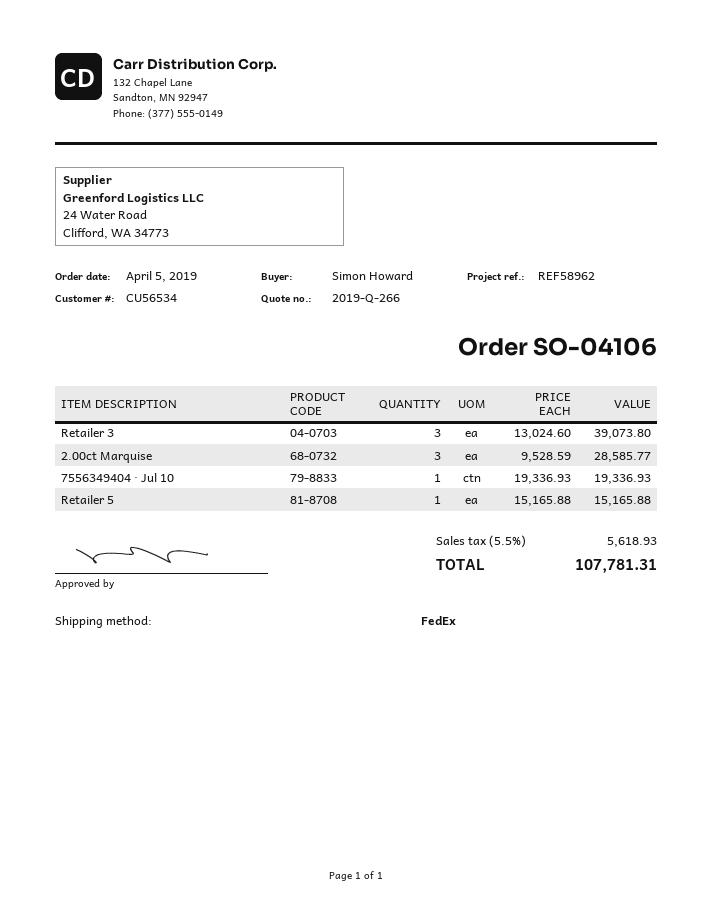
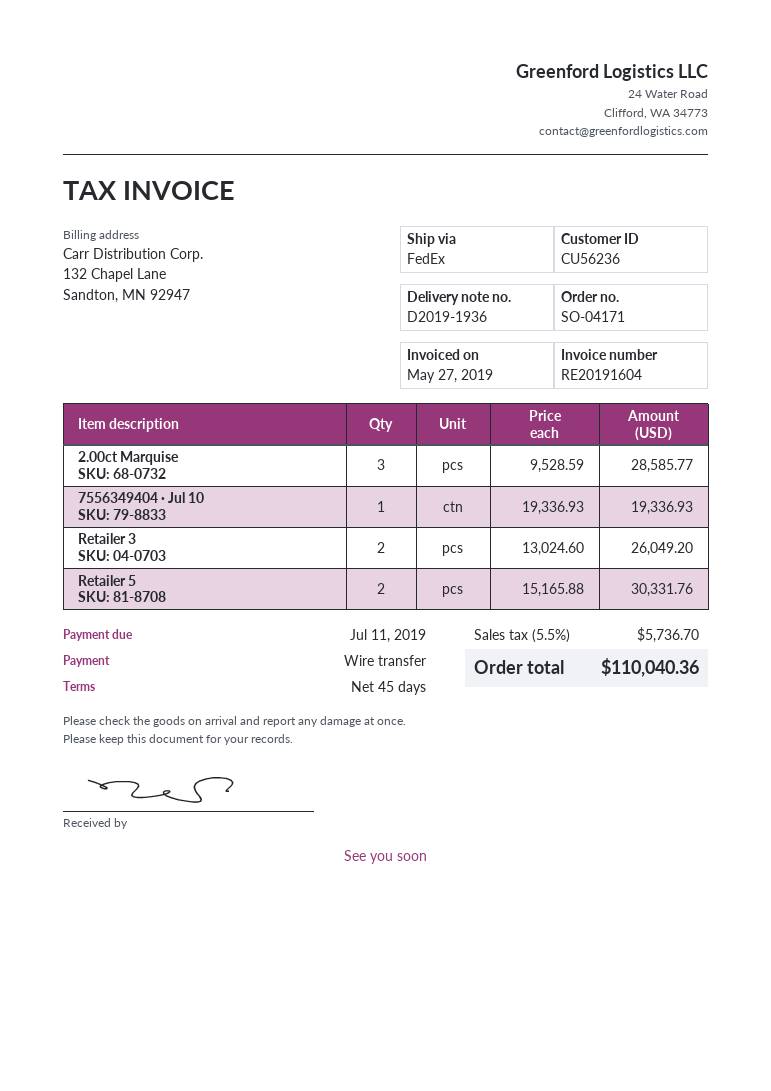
order number: SO-04106 -> SO-04171
customer number: CU56534 -> CU56236
Retailer 3: 3 x 13024.60 = 39073.80 -> 2 x 13024.60 = 26049.20
Retailer 5: 1 x 15165.88 = 15165.88 -> 2 x 15165.88 = 30331.76
tax: 5.5% = 5618.93 -> 5.5% = 5736.70
total: 107781.31 -> 110040.36

